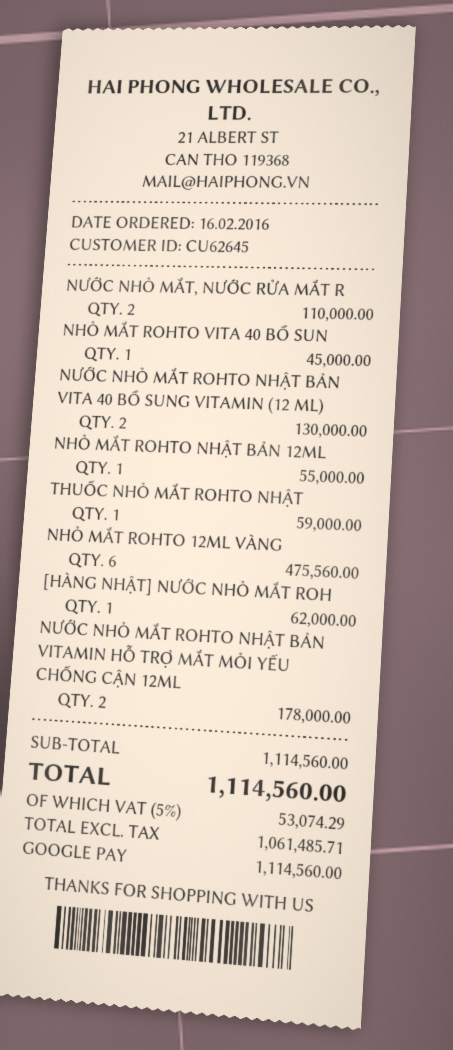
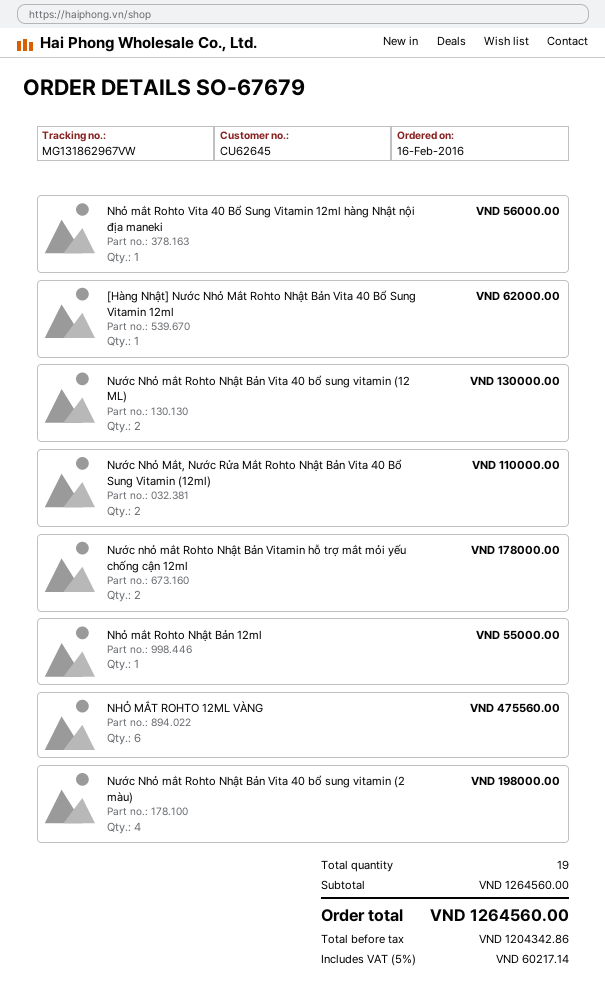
NHỎ MẮT ROHTO VITA 40 BỔ SUN: 1 for 45000.00 -> 1 for 56000.00
THUỐC NHỎ MẮT ROHTO NHẬT: 1 for 59000.00 -> none
Nước Nhỏ mắt Rohto Nhật Bản Vita 40 bổ sung vitamin (2 màu): none -> 4 for 198000.00
subtotal: 1114560.00 -> 1264560.00
net: 1061485.71 -> 1204342.86
tax: 5% = 53074.29 -> 5% = 60217.14
total: 1114560.00 -> 1264560.00

